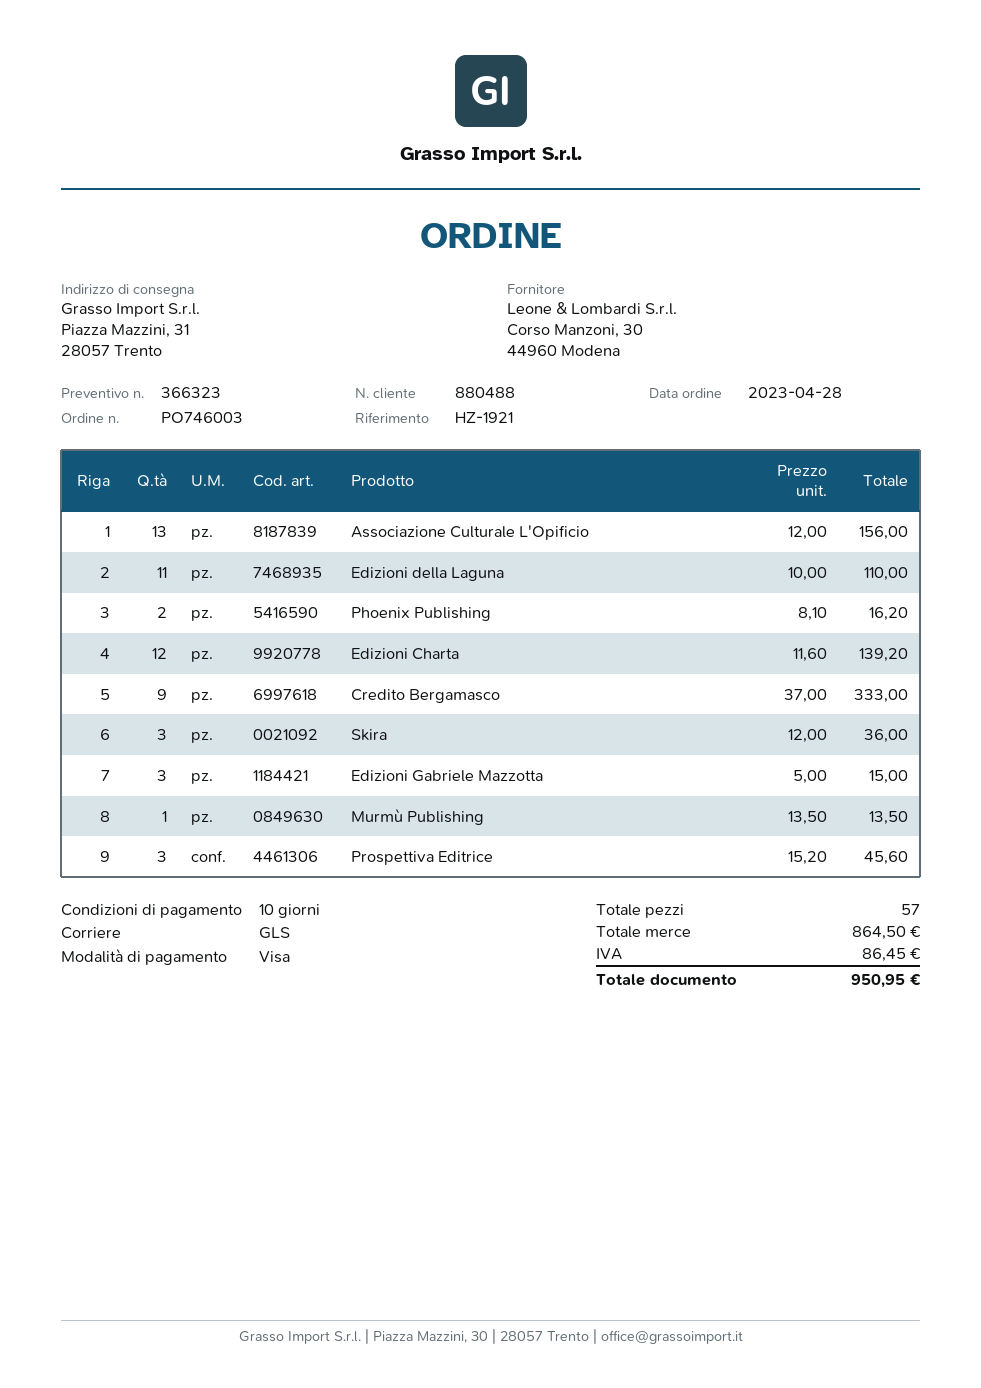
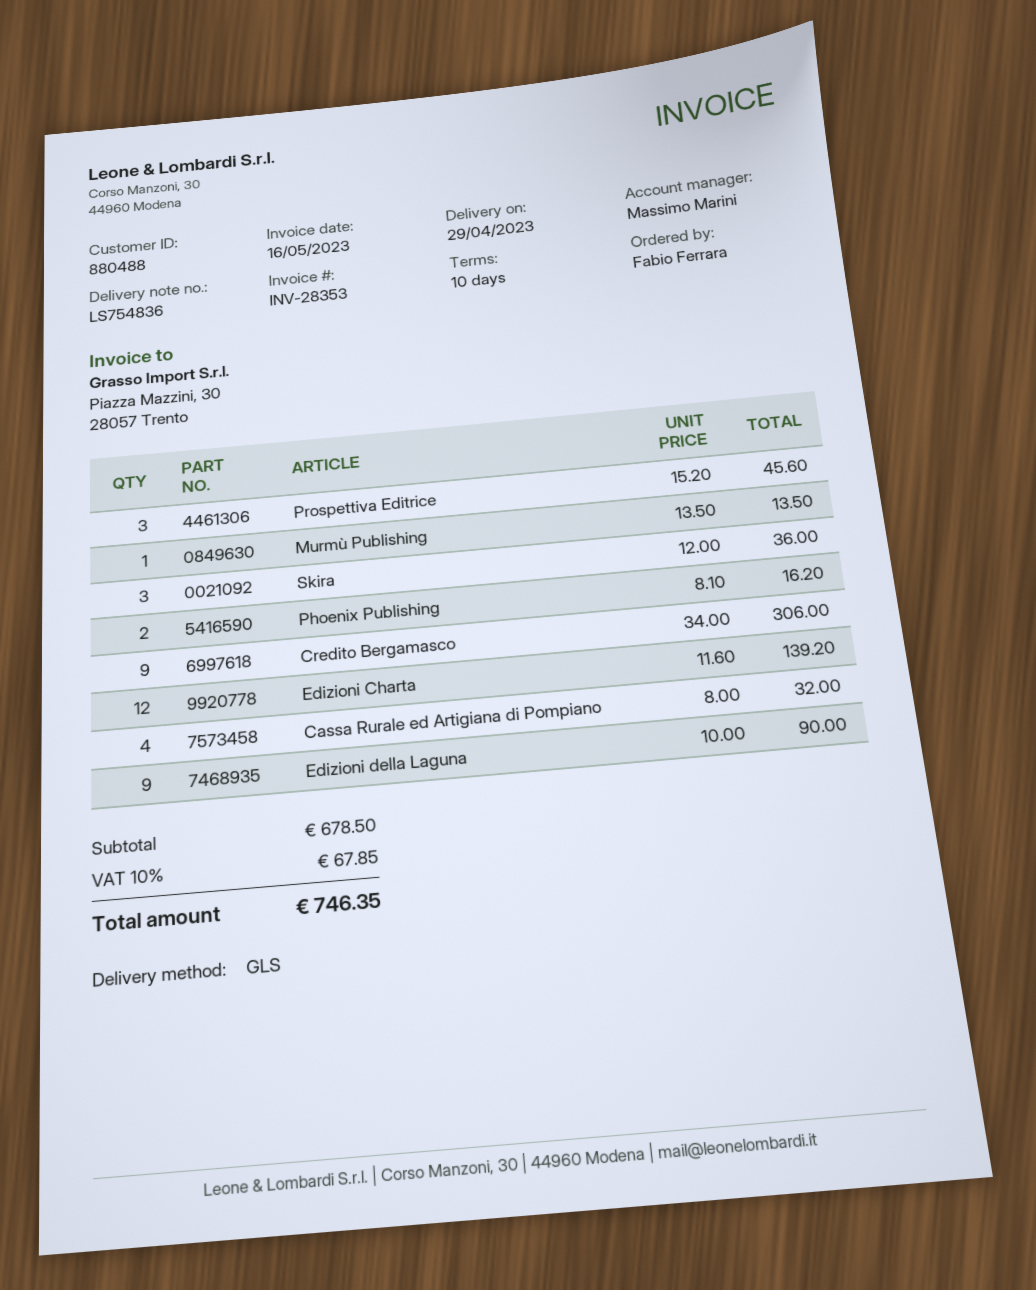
Associazione Culturale L'Opificio: 13 x 12.00 = 156.00 -> none
Edizioni della Laguna: 11 x 10.00 = 110.00 -> 9 x 10.00 = 90.00
Credito Bergamasco: 9 x 37.00 = 333.00 -> 9 x 34.00 = 306.00
Edizioni Gabriele Mazzotta: 3 x 5.00 = 15.00 -> none
Cassa Rurale ed Artigiana di Pompiano: none -> 4 x 8.00 = 32.00
subtotal: 864.50 -> 678.50
tax: 86.45 -> 67.85
total: 950.95 -> 746.35

